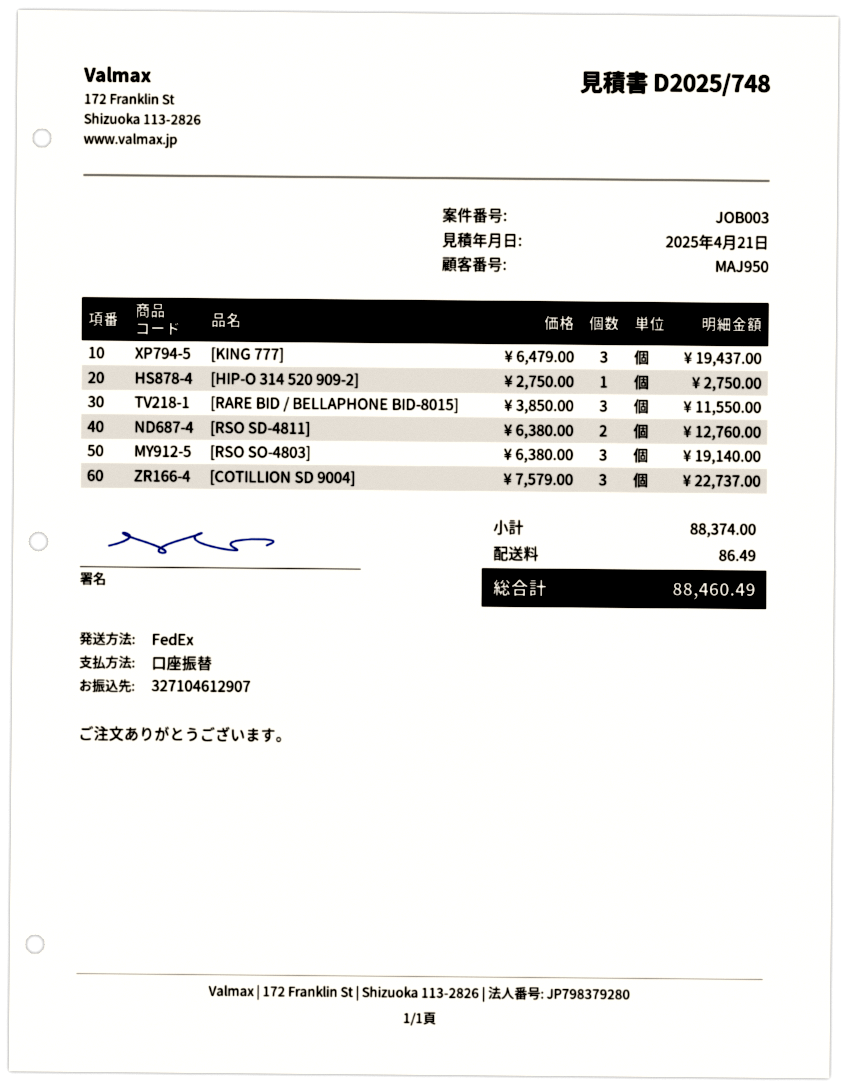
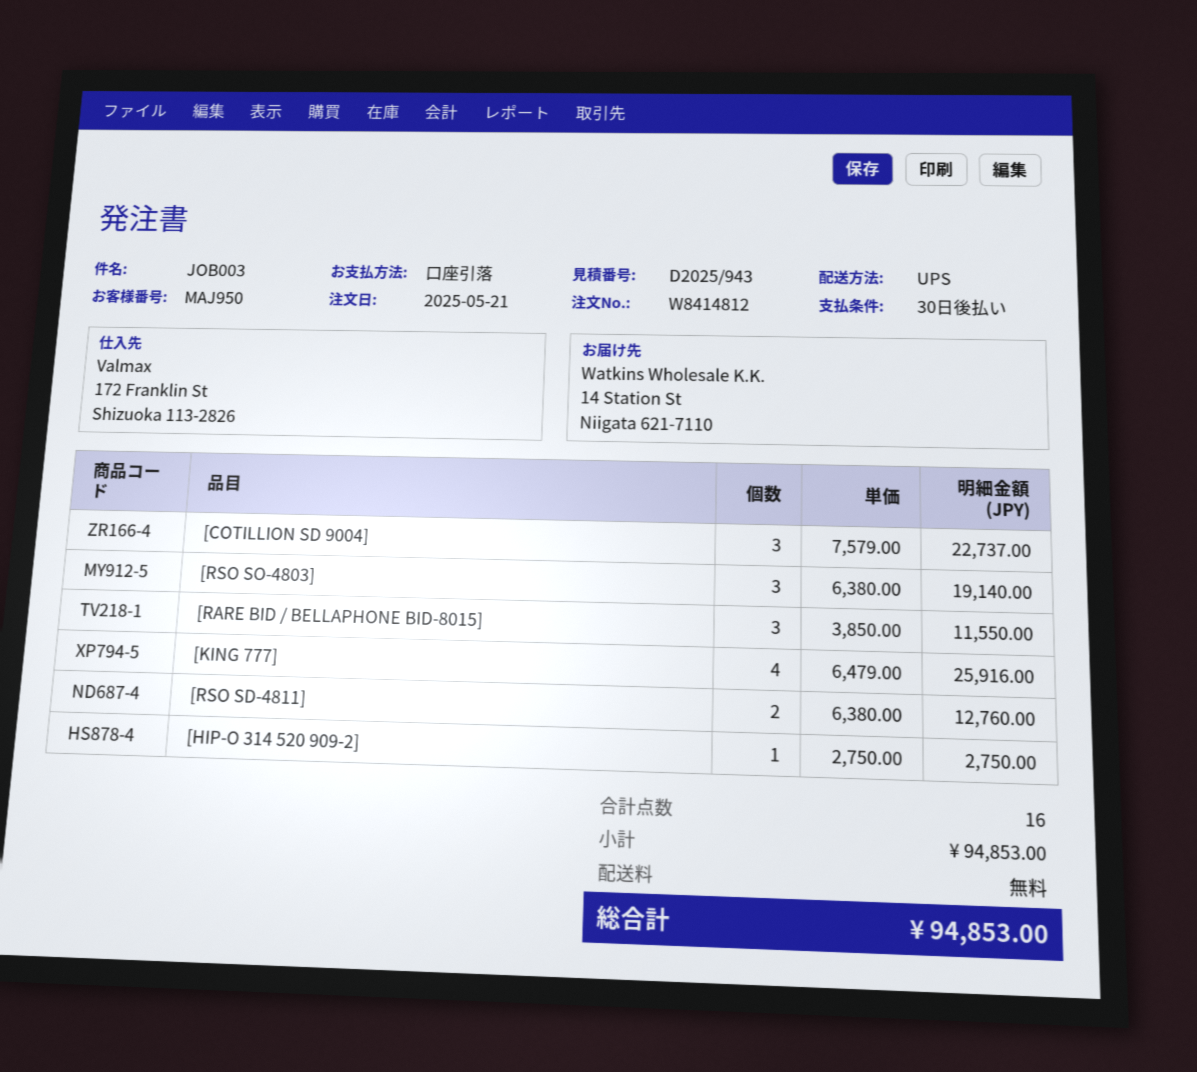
quote number: D2025/748 -> D2025/943
shipping method: FedEx -> UPS
[KING 777]: 3 x 6479.00 = 19437.00 -> 4 x 6479.00 = 25916.00
subtotal: 88374.00 -> 94853.00
shipping: 86.49 -> 0.00
total: 88460.49 -> 94853.00

